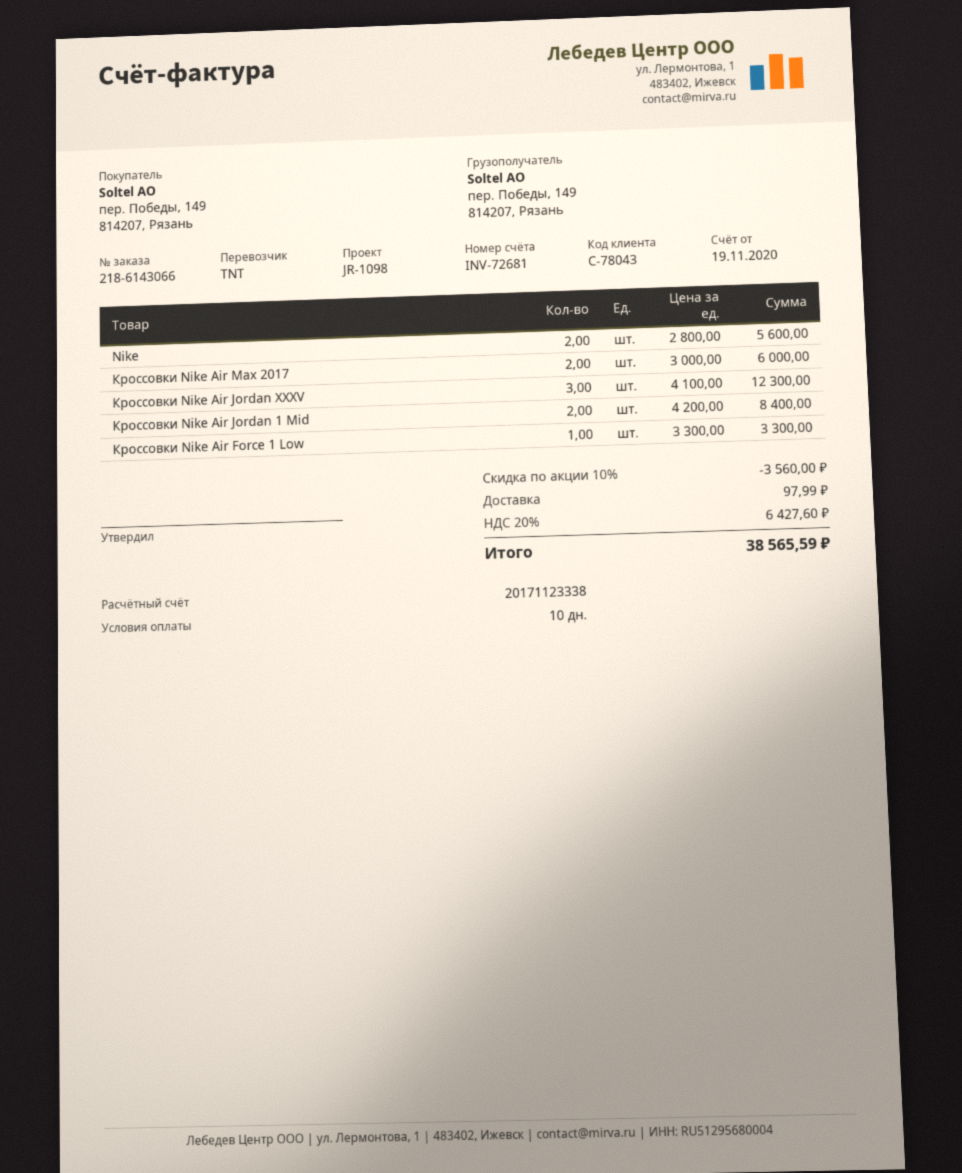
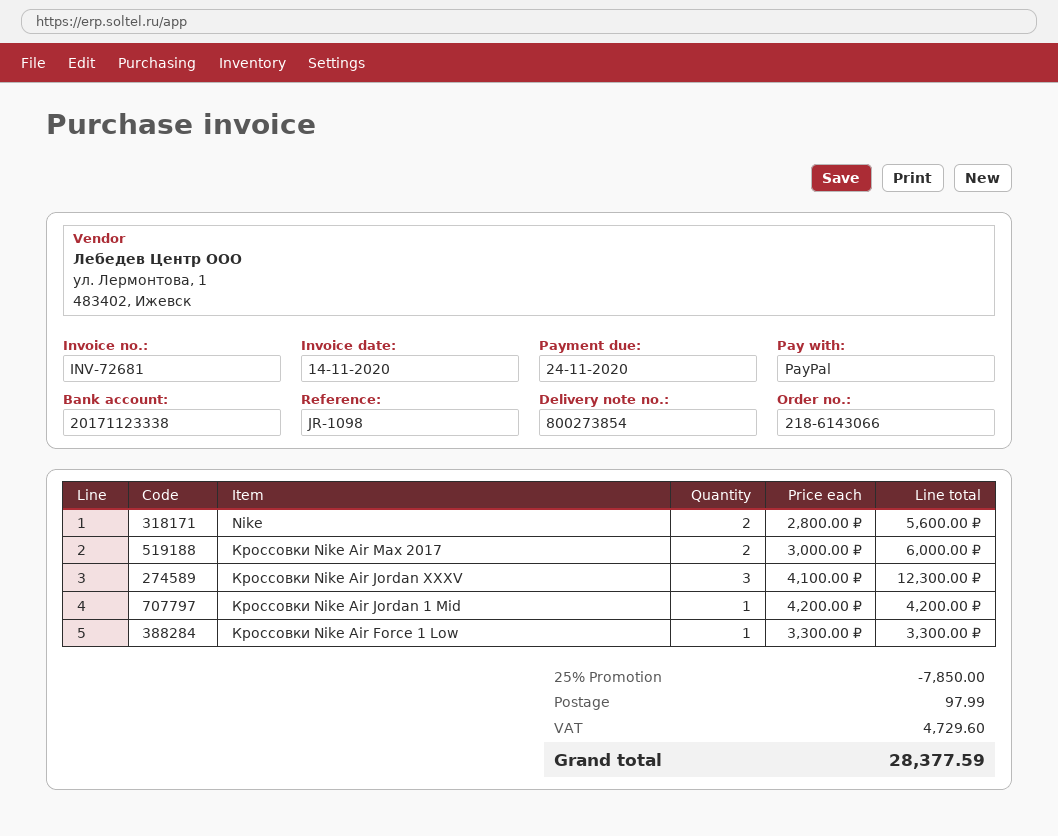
invoice date: 2020-11-19 -> 2020-11-14
Кроссовки Nike Air Jordan 1 Mid: 2 x 4200.00 = 8400.00 -> 1 x 4200.00 = 4200.00
discount: 10% = 3560.00 -> 25% = 7850.00
tax: 6427.60 -> 4729.60
total: 38565.59 -> 28377.59

